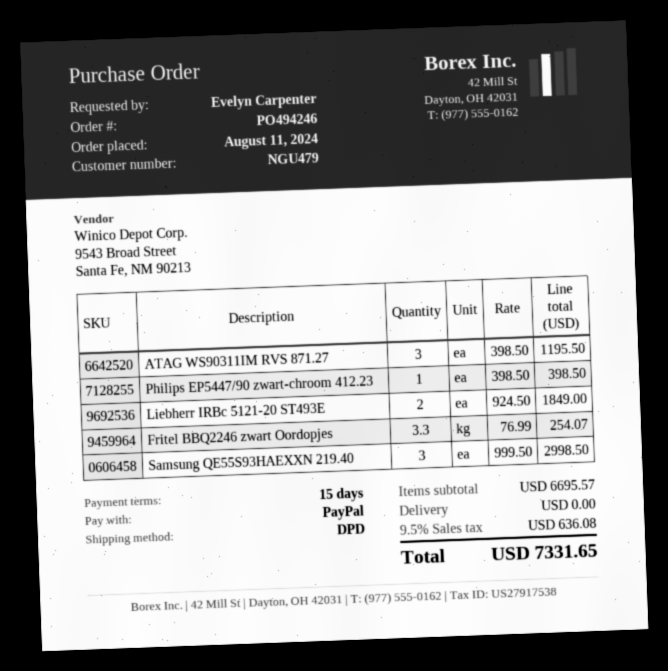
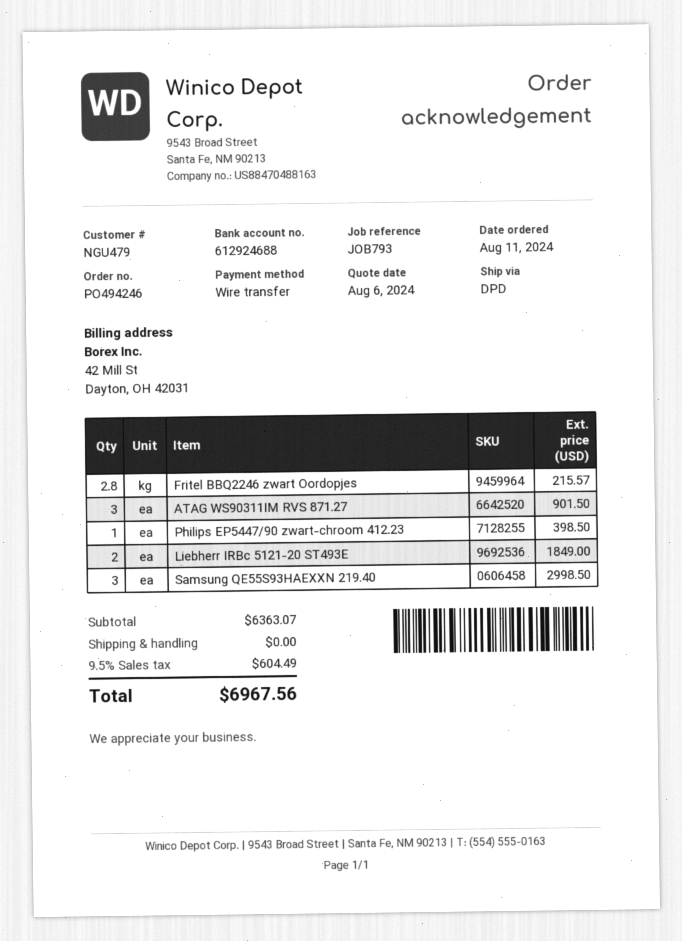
payment method: PayPal -> bank transfer
ATAG WS90311IM RVS 871.27: 3 for 1195.50 -> 3 for 901.50
Fritel BBQ2246 zwart Oordopjes: 3.3 for 254.07 -> 2.8 for 215.57
subtotal: 6695.57 -> 6363.07
tax: 9.5% = 636.08 -> 9.5% = 604.49
total: 7331.65 -> 6967.56

